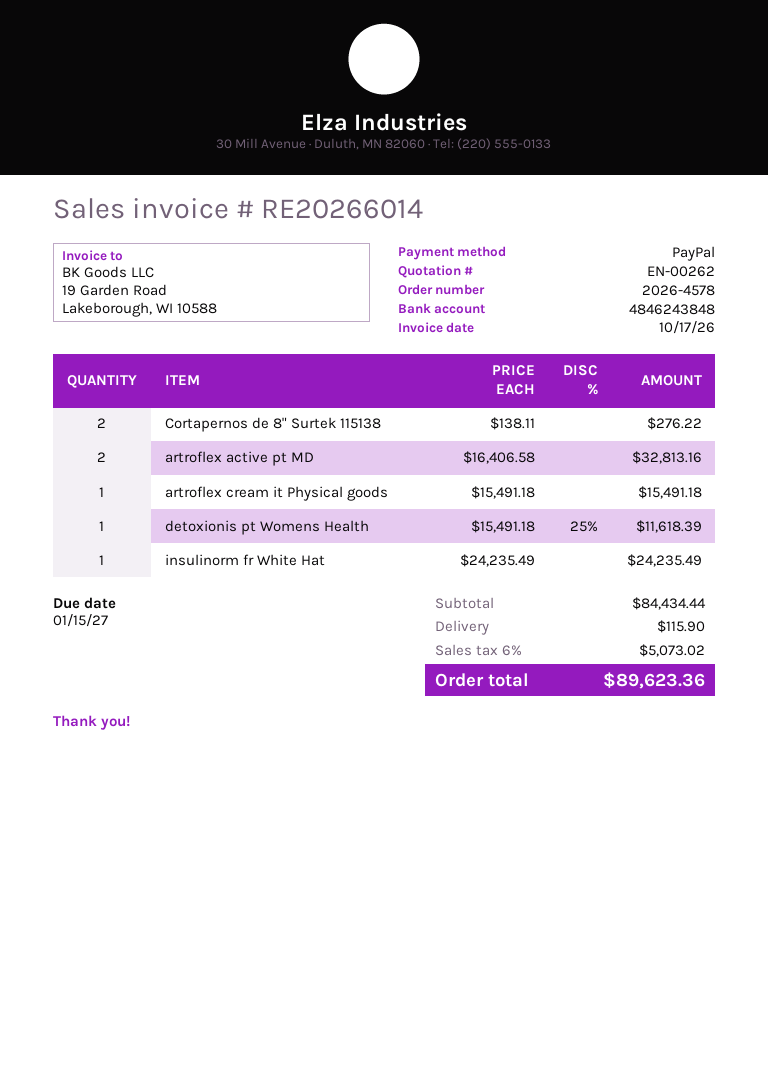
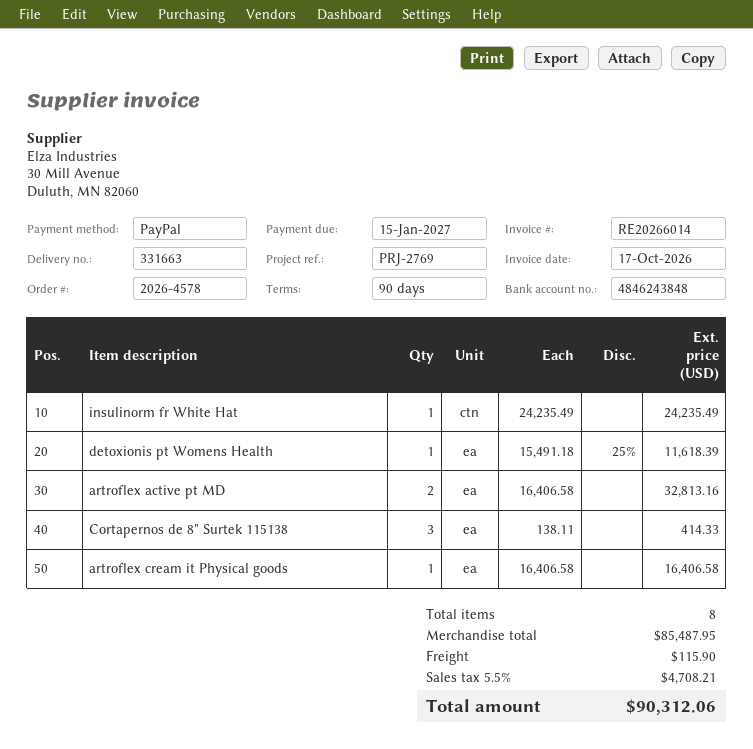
Cortapernos de 8" Surtek 115138: 2 x 138.11 = 276.22 -> 3 x 138.11 = 414.33
artroflex cream it Physical goods: 1 x 15491.18 = 15491.18 -> 1 x 16406.58 = 16406.58
subtotal: 84434.44 -> 85487.95
tax: 6% = 5073.02 -> 5.5% = 4708.21
total: 89623.36 -> 90312.06

